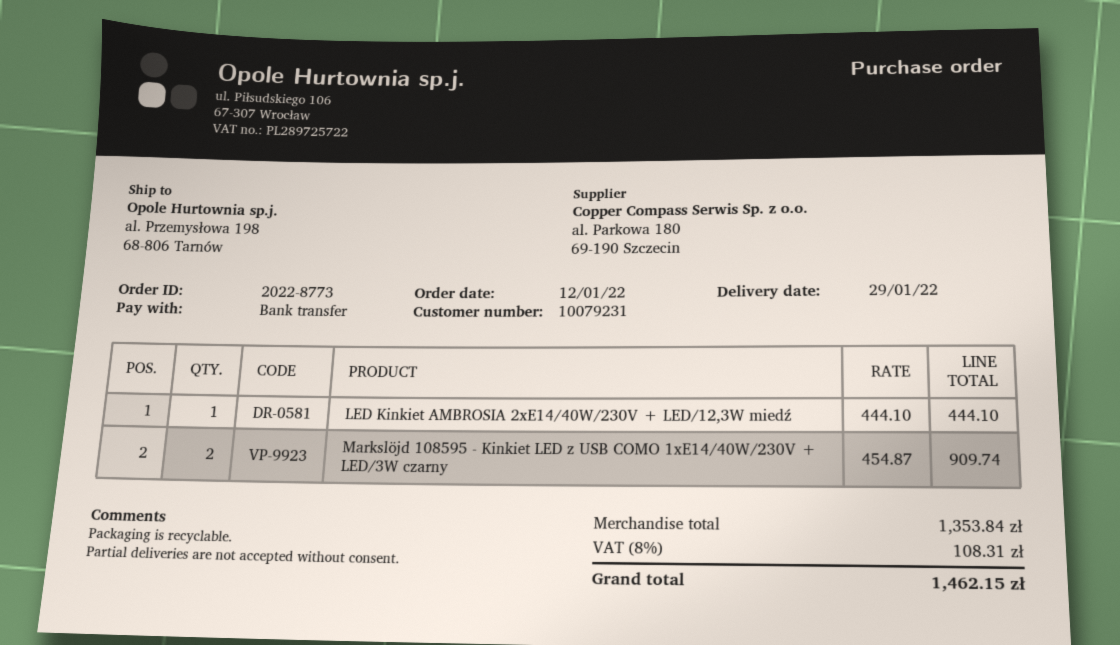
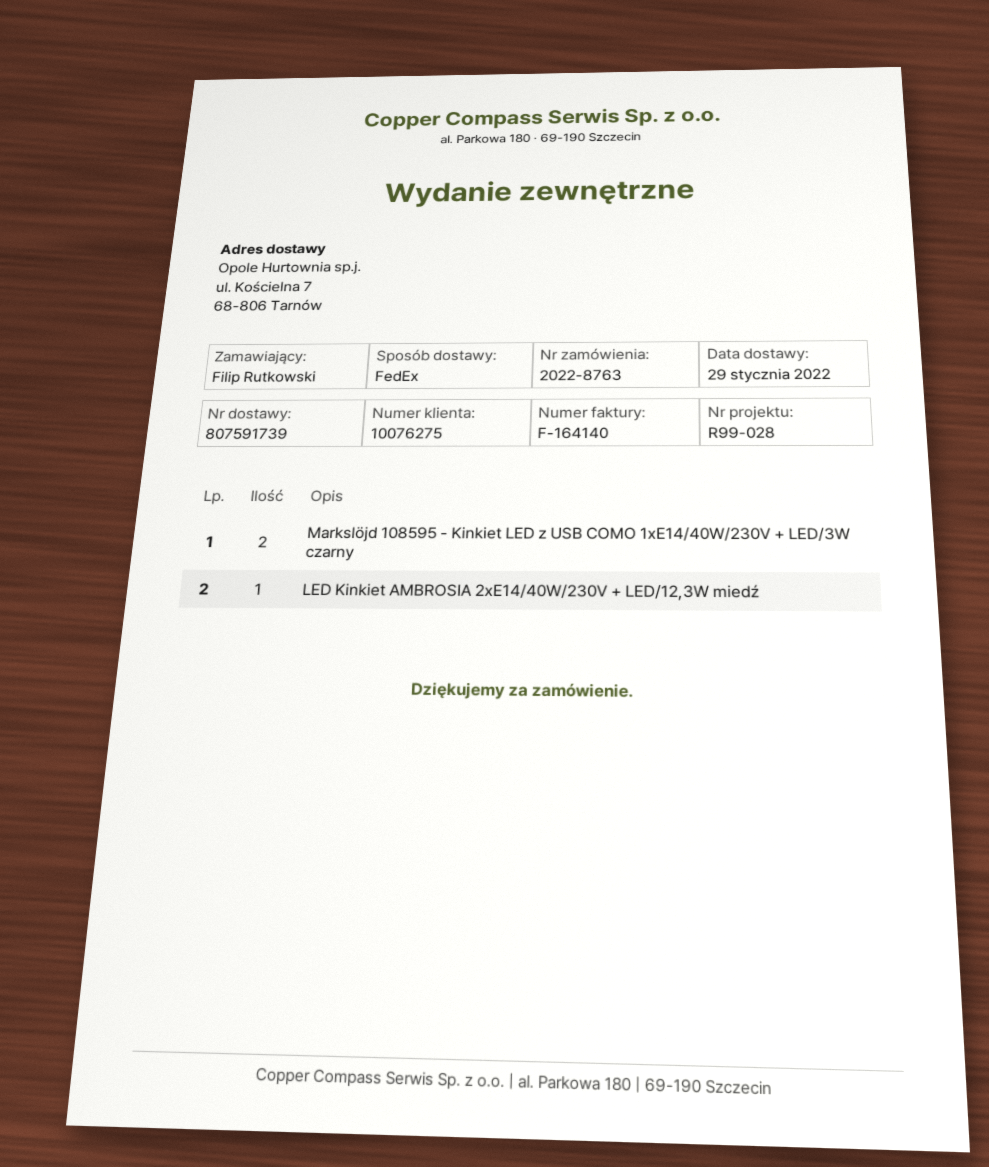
order number: 2022-8773 -> 2022-8763
customer number: 10079231 -> 10076275
ship to: al. Przemysłowa 198, 68-806 Tarnów -> ul. Kościelna 7, 68-806 Tarnów

